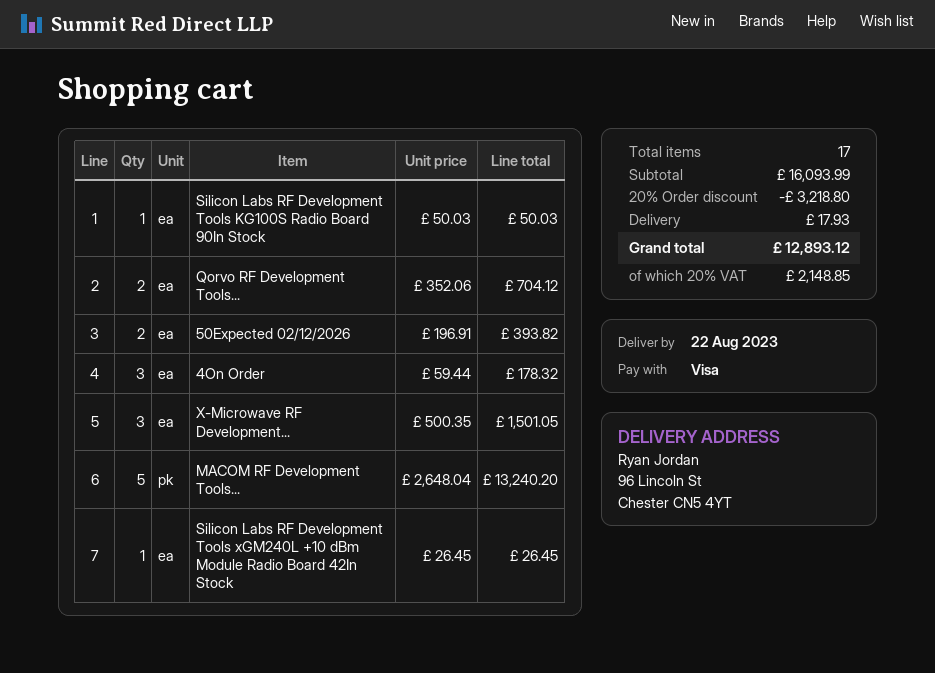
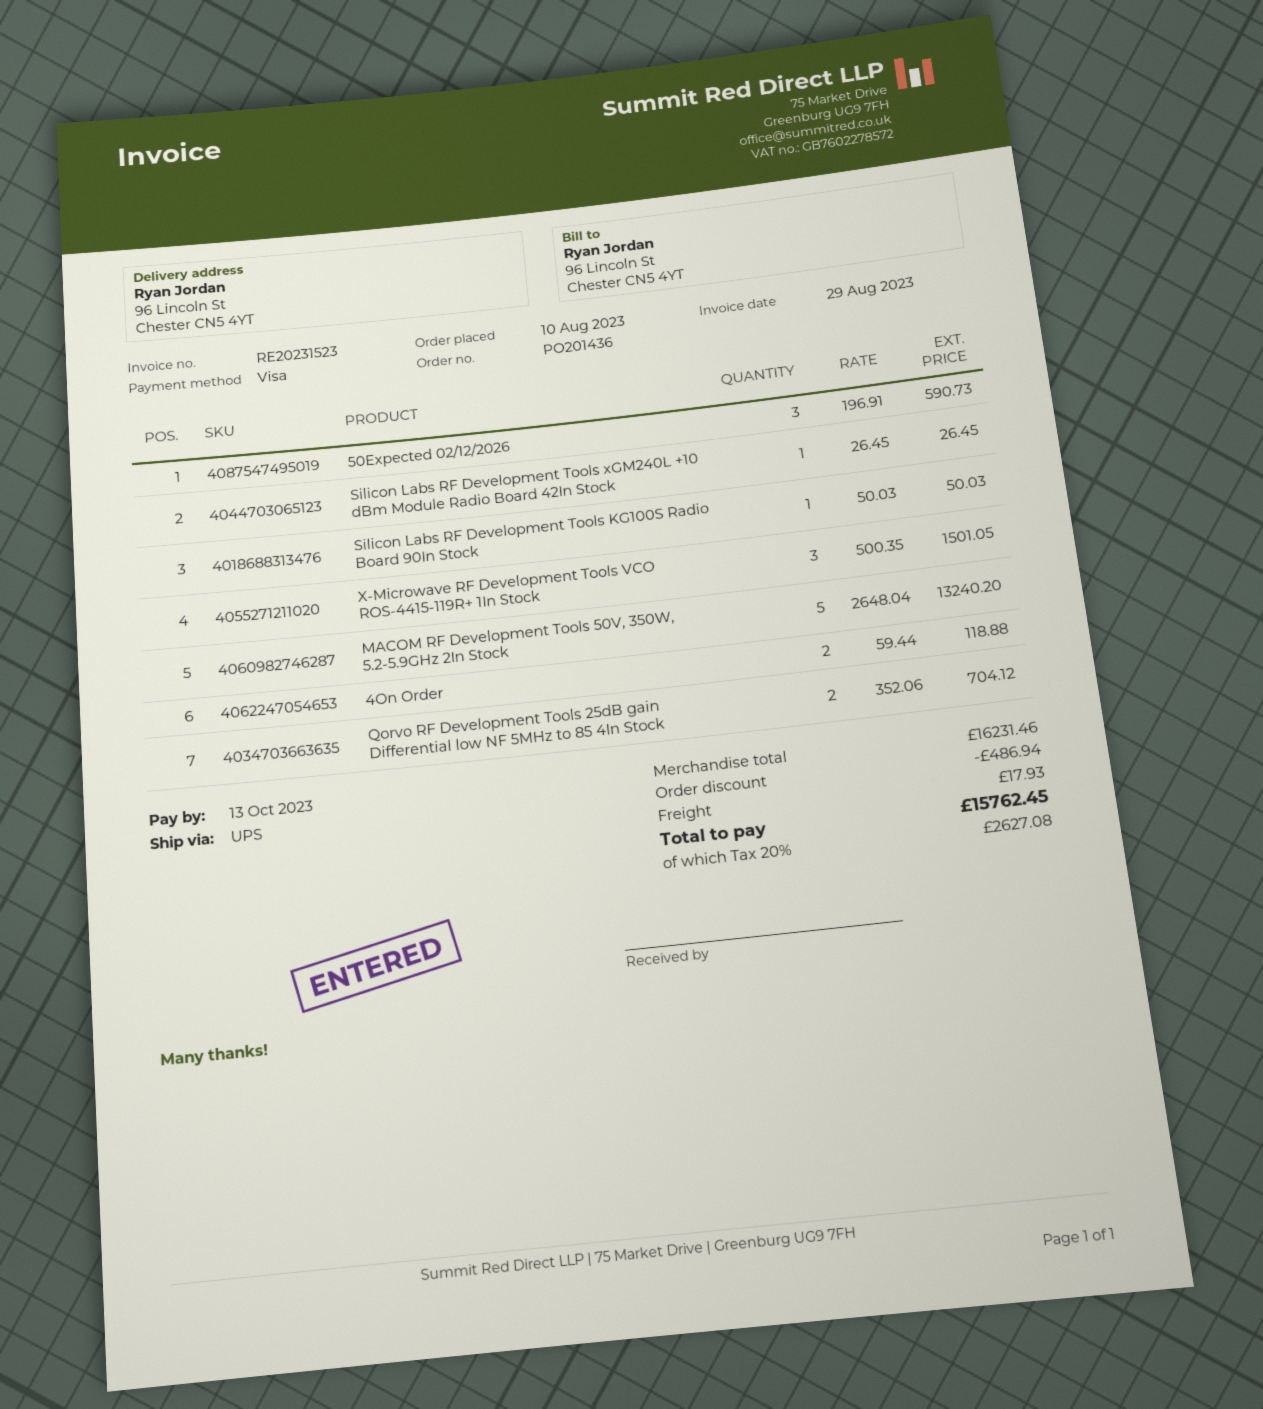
50Expected 02/12/2026: 2 x 196.91 = 393.82 -> 3 x 196.91 = 590.73
4On Order: 3 x 59.44 = 178.32 -> 2 x 59.44 = 118.88
subtotal: 16093.99 -> 16231.46
discount: 3218.80 -> 486.94
tax: 20% = 2148.85 -> 20% = 2627.08
total: 12893.12 -> 15762.45

